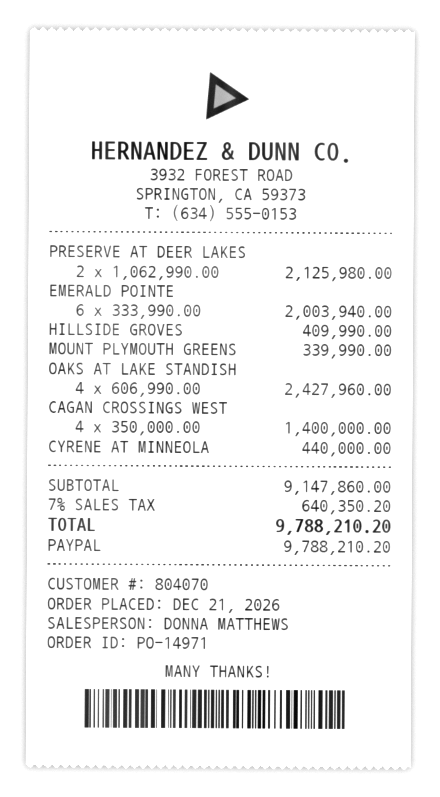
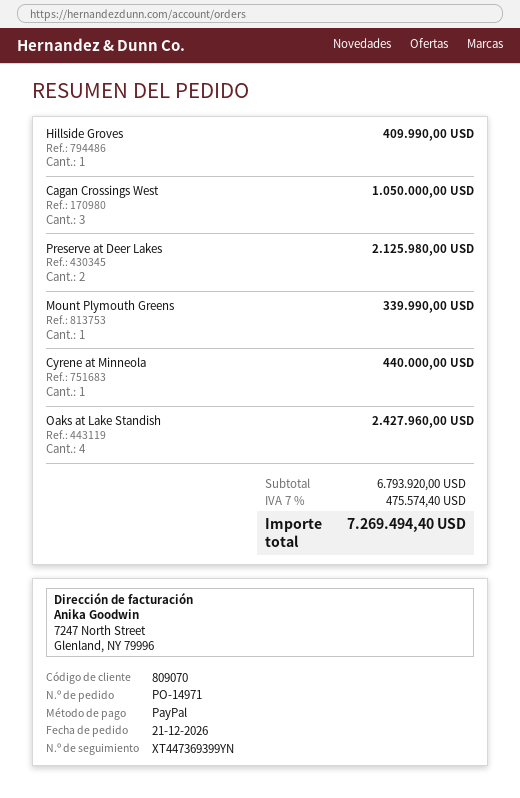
customer number: 804070 -> 809070
EMERALD POINTE: 6 for 2003940.00 -> none
CAGAN CROSSINGS WEST: 4 for 1400000.00 -> 3 for 1050000.00
subtotal: 9147860.00 -> 6793920.00
tax: 7% = 640350.20 -> 7% = 475574.40
total: 9788210.20 -> 7269494.40

